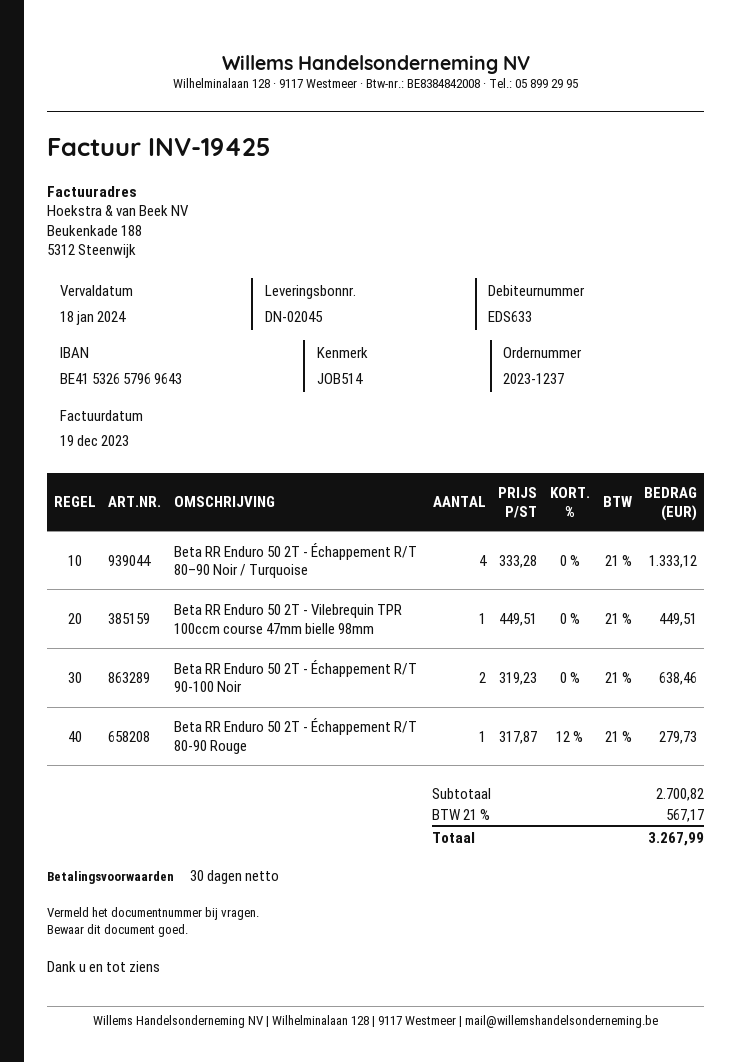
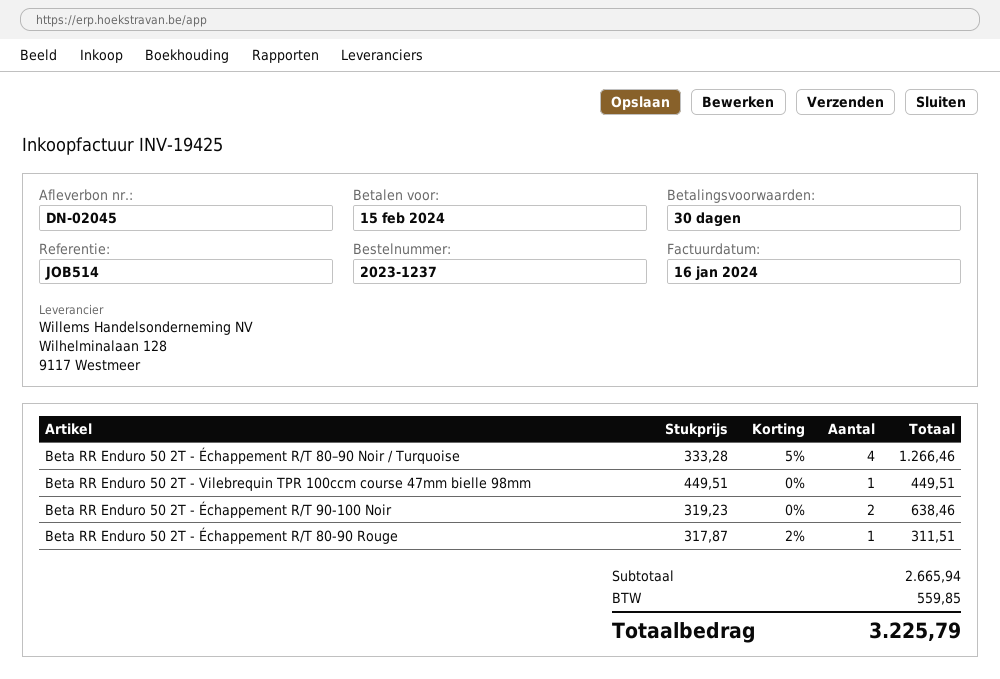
invoice date: 2023-12-19 -> 2024-01-16
due date: 2024-01-18 -> 2024-02-15
Beta RR Enduro 50 2T - Échappement R/T 80–90 Noir / Turquoise: 4 x 333.28 = 1333.12 -> 4 x 333.28 - 5% = 1266.46
Beta RR Enduro 50 2T - Échappement R/T 80-90 Rouge: 1 x 317.87 - 12% = 279.73 -> 1 x 317.87 - 2% = 311.51
subtotal: 2700.82 -> 2665.94
tax: 567.17 -> 559.85
total: 3267.99 -> 3225.79

